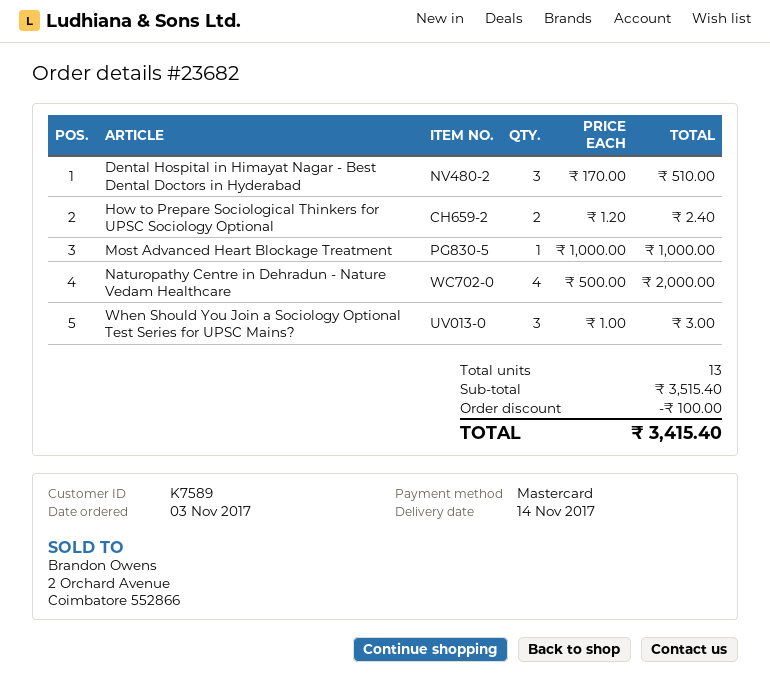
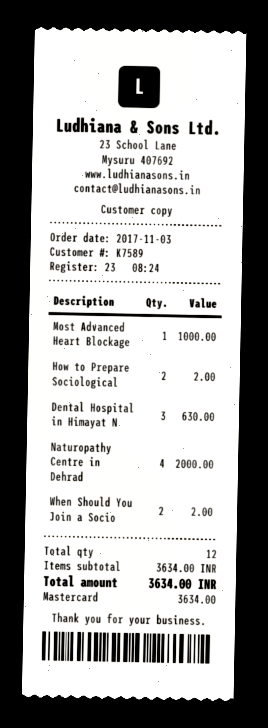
Dental Hospital in Himayat Nagar - Best Dental Doctors in Hyderabad: 3 for 510.00 -> 3 for 630.00
How to Prepare Sociological Thinkers for UPSC Sociology Optional: 2 for 2.40 -> 2 for 2.00
When Should You Join a Sociology Optional Test Series for UPSC Mains?: 3 for 3.00 -> 2 for 2.00
total quantity: 13 -> 12
subtotal: 3515.40 -> 3634.00
discount: 100.00 -> none
total: 3415.40 -> 3634.00

